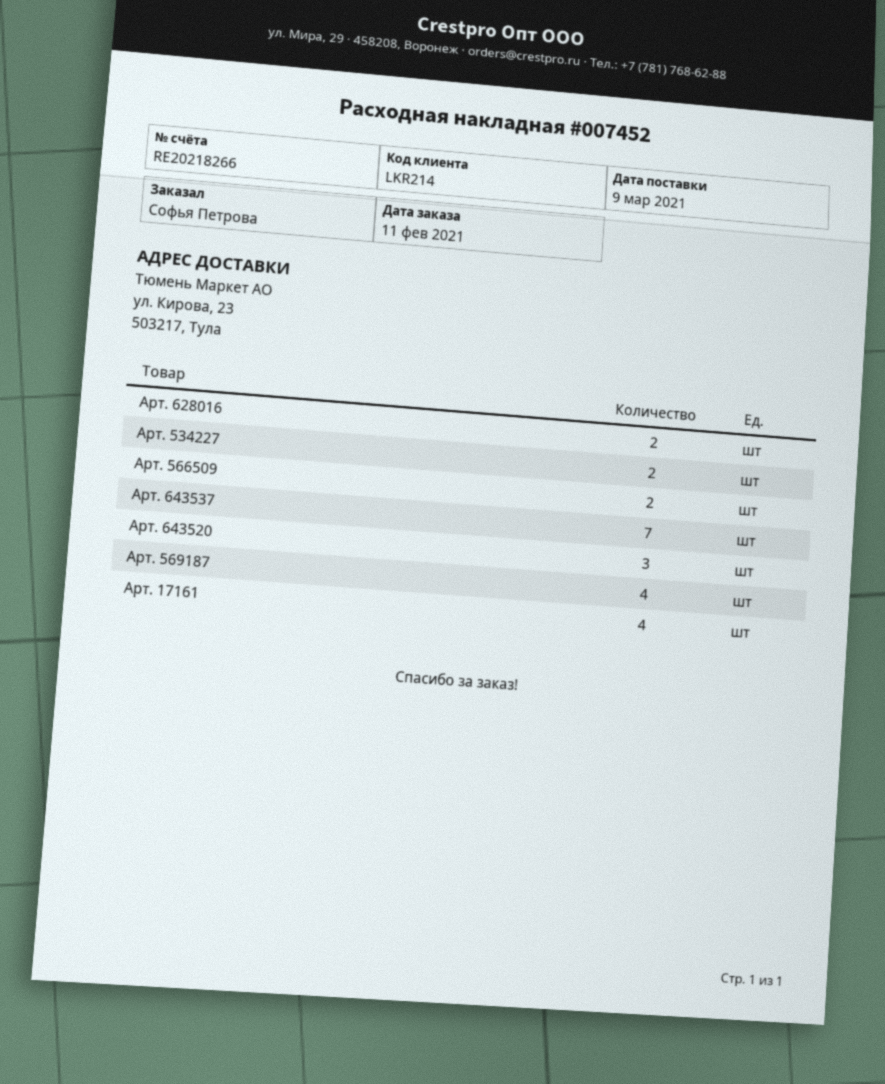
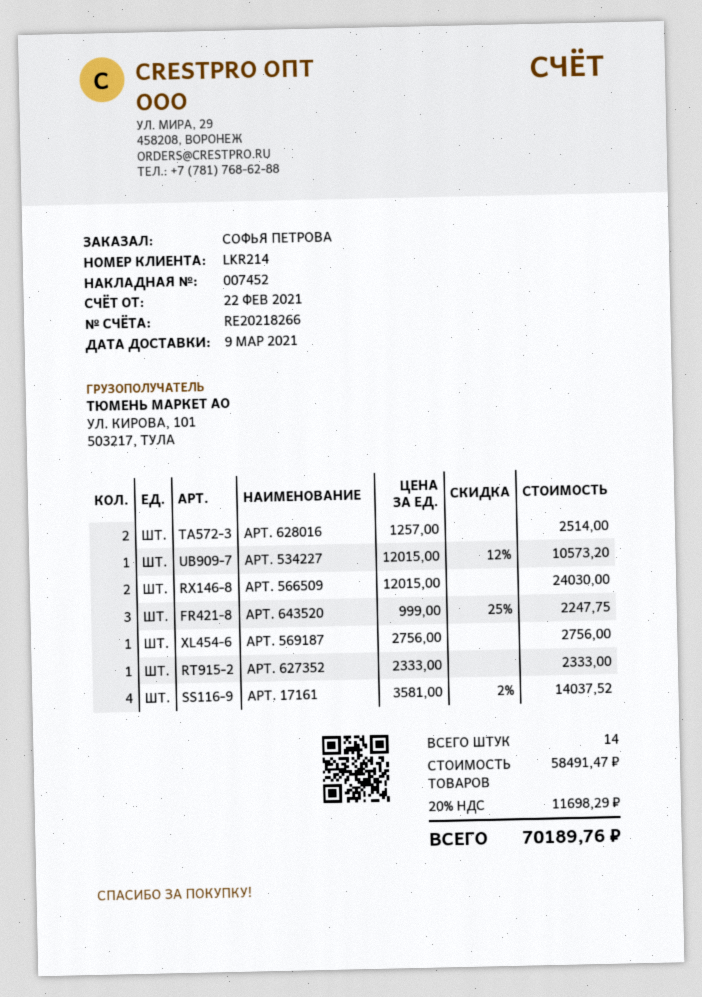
ship to: ул. Кирова, 23, 503217, Тула -> УЛ. КИРОВА, 101, 503217, ТУЛА
Арт. 534227: 2 -> 1
Арт. 643537: 7 -> none
Арт. 569187: 4 -> 1
АРТ. 627352: none -> 1

